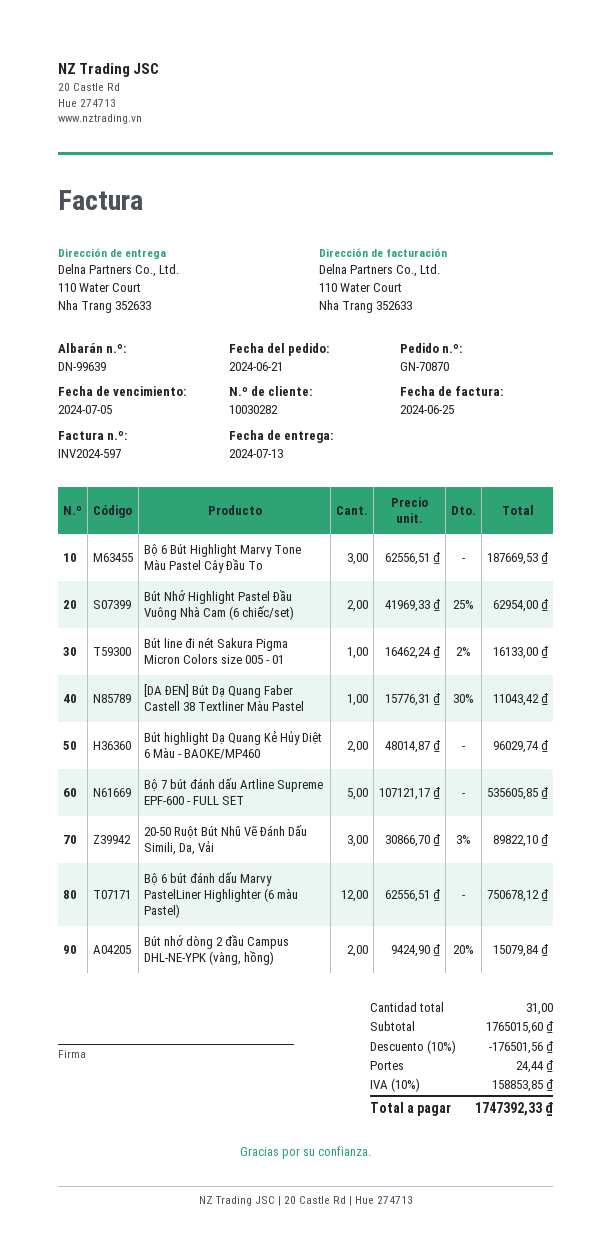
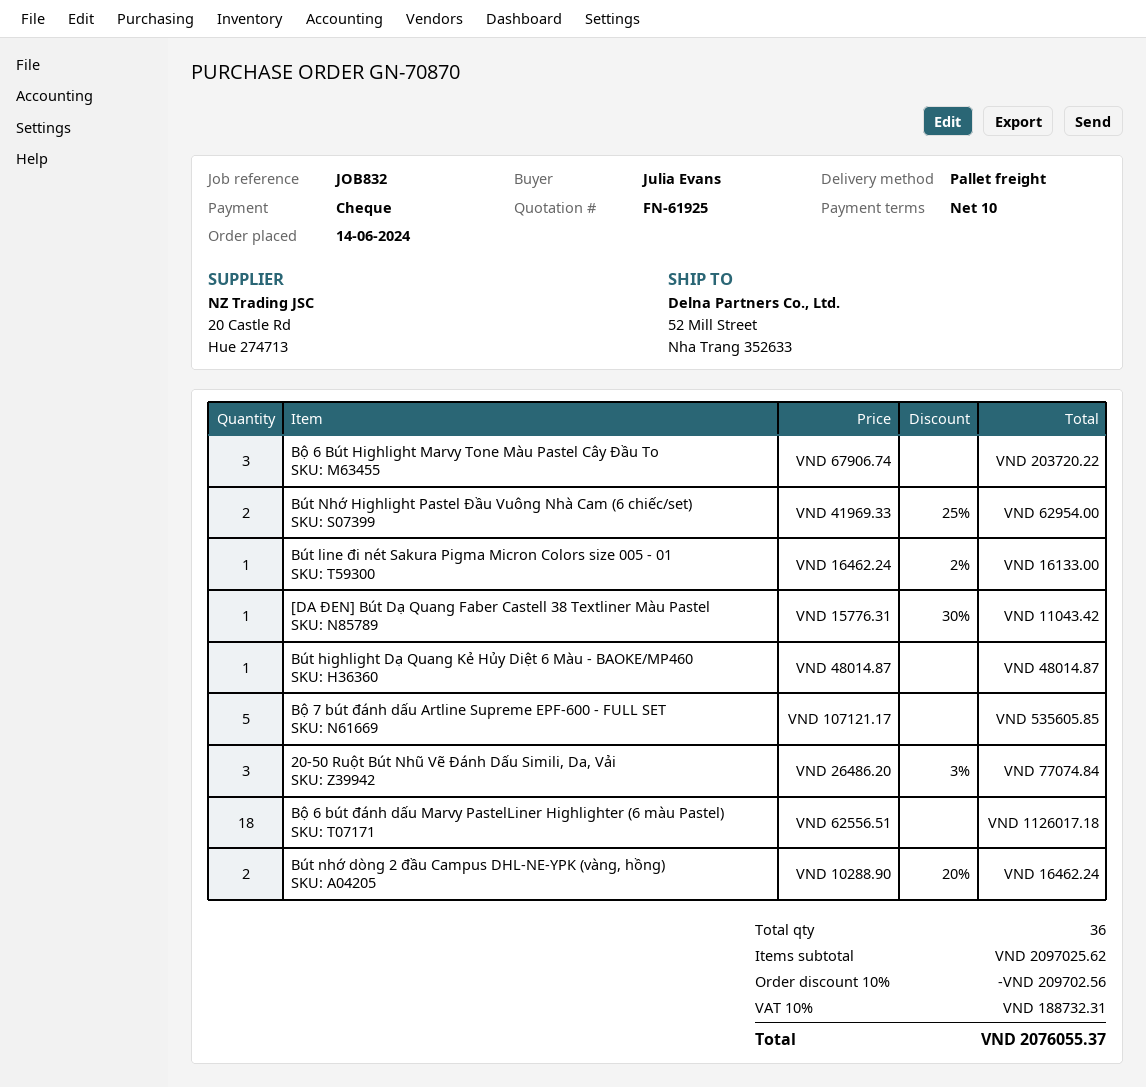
order date: 2024-06-21 -> 2024-06-14
ship to: 110 Water Court, Nha Trang 352633 -> 52 Mill Street, Nha Trang 352633
Bộ 6 Bút Highlight Marvy Tone Màu Pastel Cây Đầu To: 3 x 62556.51 = 187669.53 -> 3 x 67906.74 = 203720.22
Bút highlight Dạ Quang Kẻ Hủy Diệt 6 Màu - BAOKE/MP460: 2 x 48014.87 = 96029.74 -> 1 x 48014.87 = 48014.87
20-50 Ruột Bút Nhũ Vẽ Đánh Dấu Simili, Da, Vải: 3 x 30866.70 - 3% = 89822.10 -> 3 x 26486.20 - 3% = 77074.84
Bộ 6 bút đánh dấu Marvy PastelLiner Highlighter (6 màu Pastel): 12 x 62556.51 = 750678.12 -> 18 x 62556.51 = 1126017.18
Bút nhớ dòng 2 đầu Campus DHL-NE-YPK (vàng, hồng): 2 x 9424.90 - 20% = 15079.84 -> 2 x 10288.90 - 20% = 16462.24
total quantity: 31 -> 36
subtotal: 1765015.60 -> 2097025.62
discount: 10% = 176501.56 -> 10% = 209702.56
shipping: 24.44 -> none
tax: 10% = 158853.85 -> 10% = 188732.31
total: 1747392.33 -> 2076055.37

